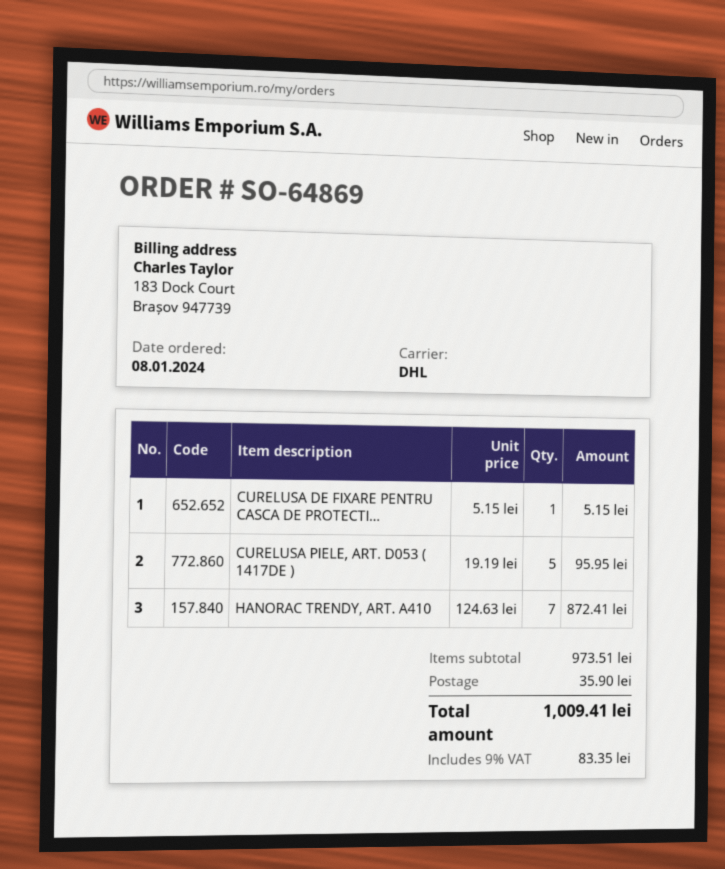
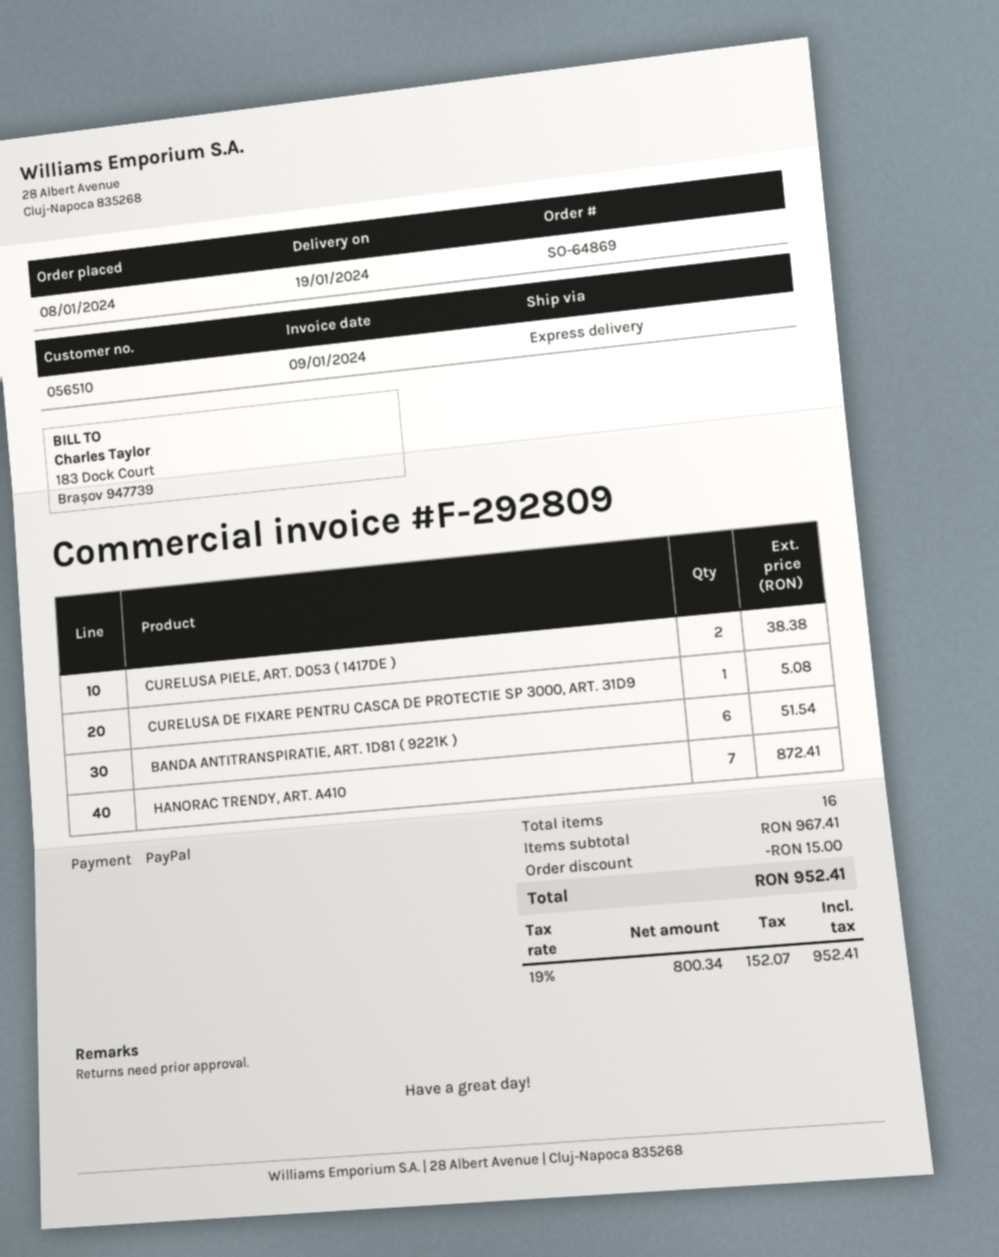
shipping method: DHL -> express
CURELUSA DE FIXARE PENTRU CASCA DE PROTECTI...: 1 for 5.15 -> 1 for 5.08
CURELUSA PIELE, ART. D053 ( 1417DE ): 5 for 95.95 -> 2 for 38.38
BANDA ANTITRANSPIRATIE, ART. 1D81 ( 9221K ): none -> 6 for 51.54
subtotal: 973.51 -> 967.41
discount: none -> 15.00
shipping: 35.90 -> none
tax: 9% = 83.35 -> 19% = 152.07
total: 1009.41 -> 952.41

